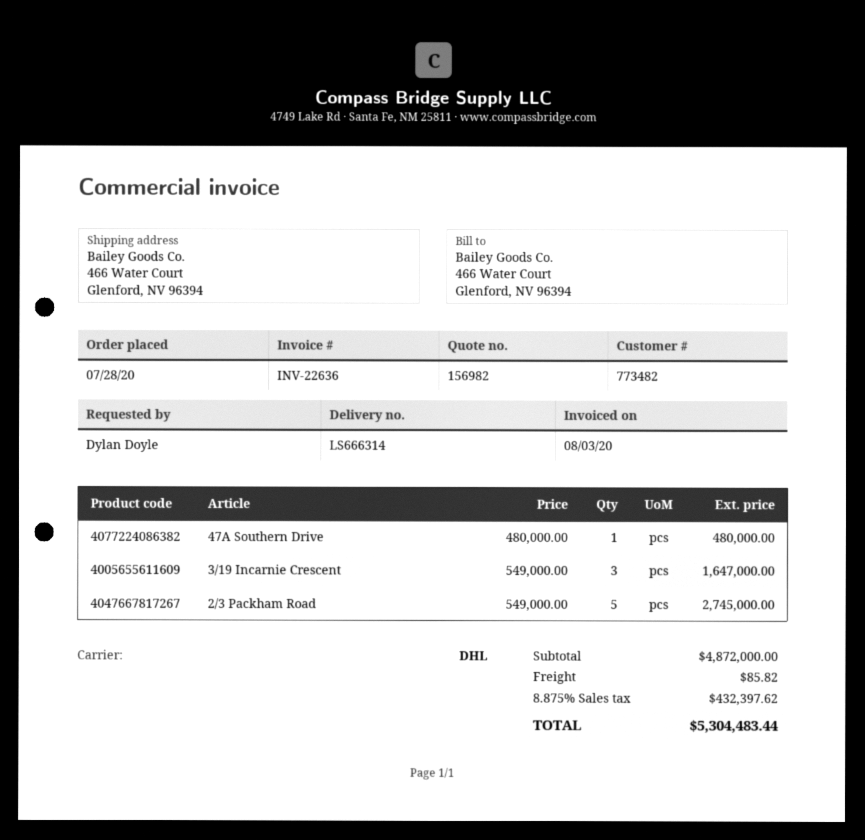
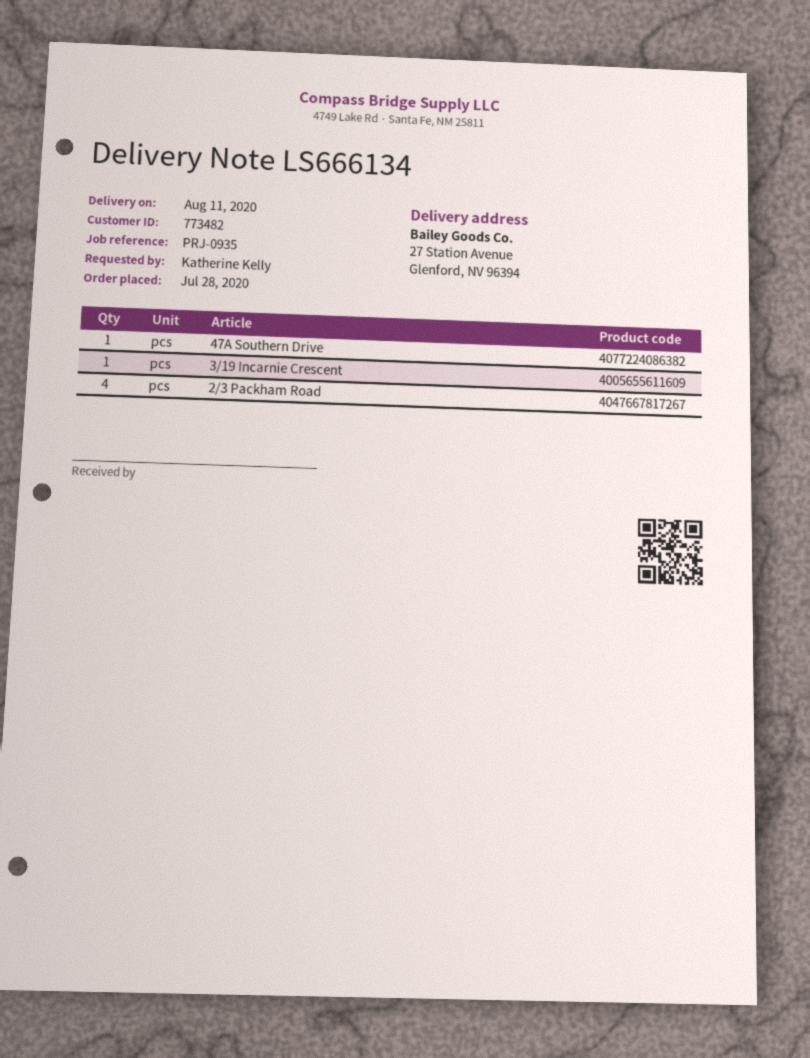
delivery note number: LS666314 -> LS666134
ordered by: Dylan Doyle -> Katherine Kelly
ship to: 466 Water Court, Glenford, NV 96394 -> 27 Station Avenue, Glenford, NV 96394
3/19 Incarnie Crescent: 3 -> 1
2/3 Packham Road: 5 -> 4

